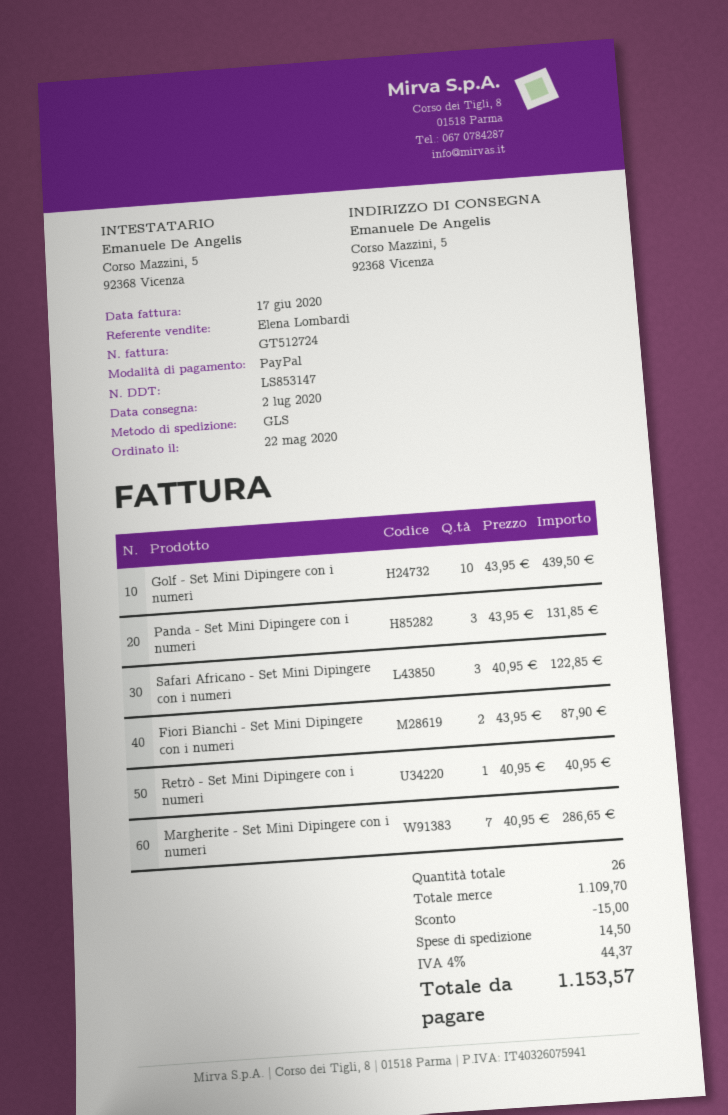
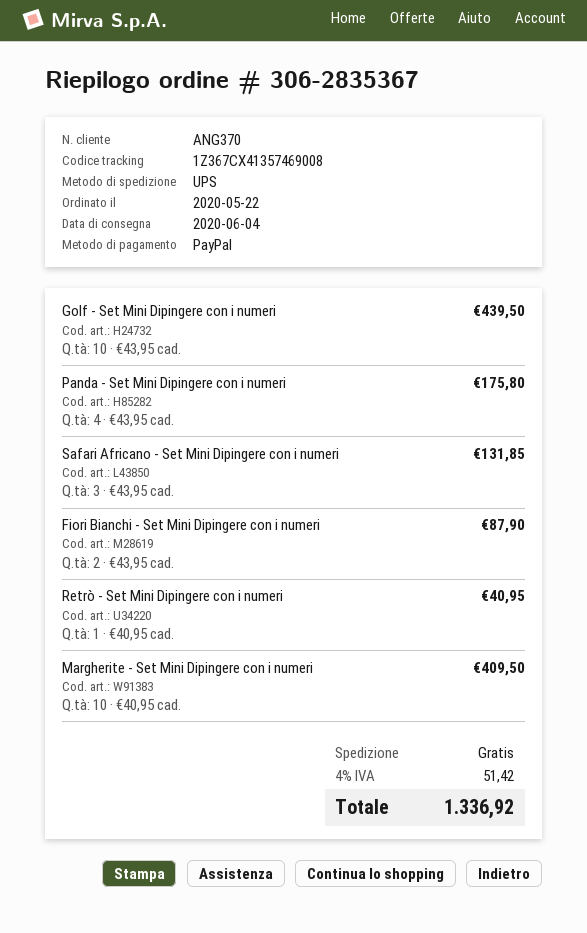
delivery date: 2020-07-02 -> 2020-06-04
shipping method: GLS -> UPS
Panda - Set Mini Dipingere con i numeri: 3 x 43.95 = 131.85 -> 4 x 43.95 = 175.80
Safari Africano - Set Mini Dipingere con i numeri: 3 x 40.95 = 122.85 -> 3 x 43.95 = 131.85
Margherite - Set Mini Dipingere con i numeri: 7 x 40.95 = 286.65 -> 10 x 40.95 = 409.50
discount: 15.00 -> none
shipping: 14.50 -> 0.00
tax: 4% = 44.37 -> 4% = 51.42
total: 1153.57 -> 1336.92

